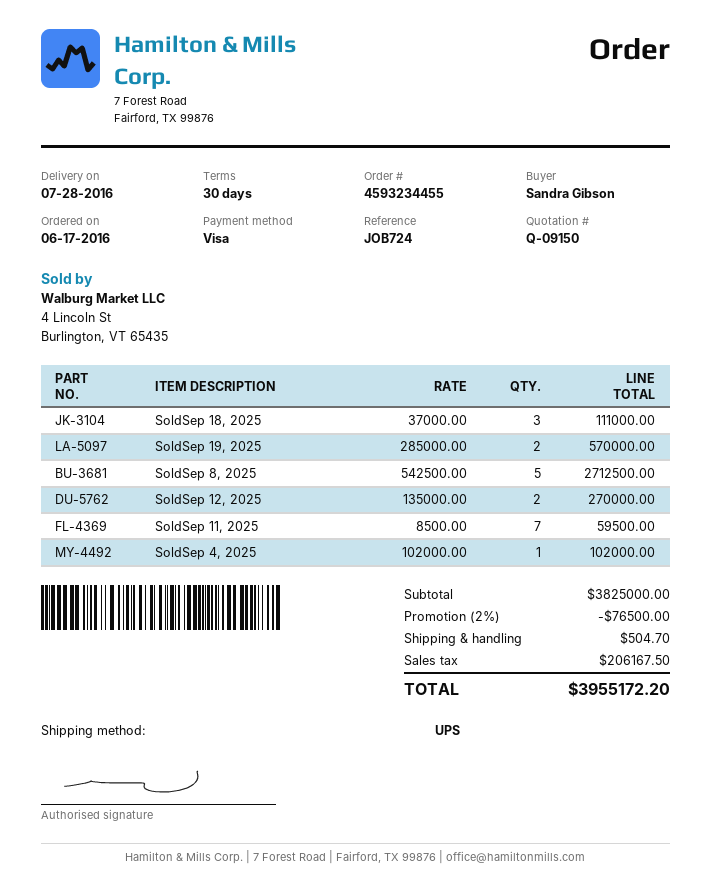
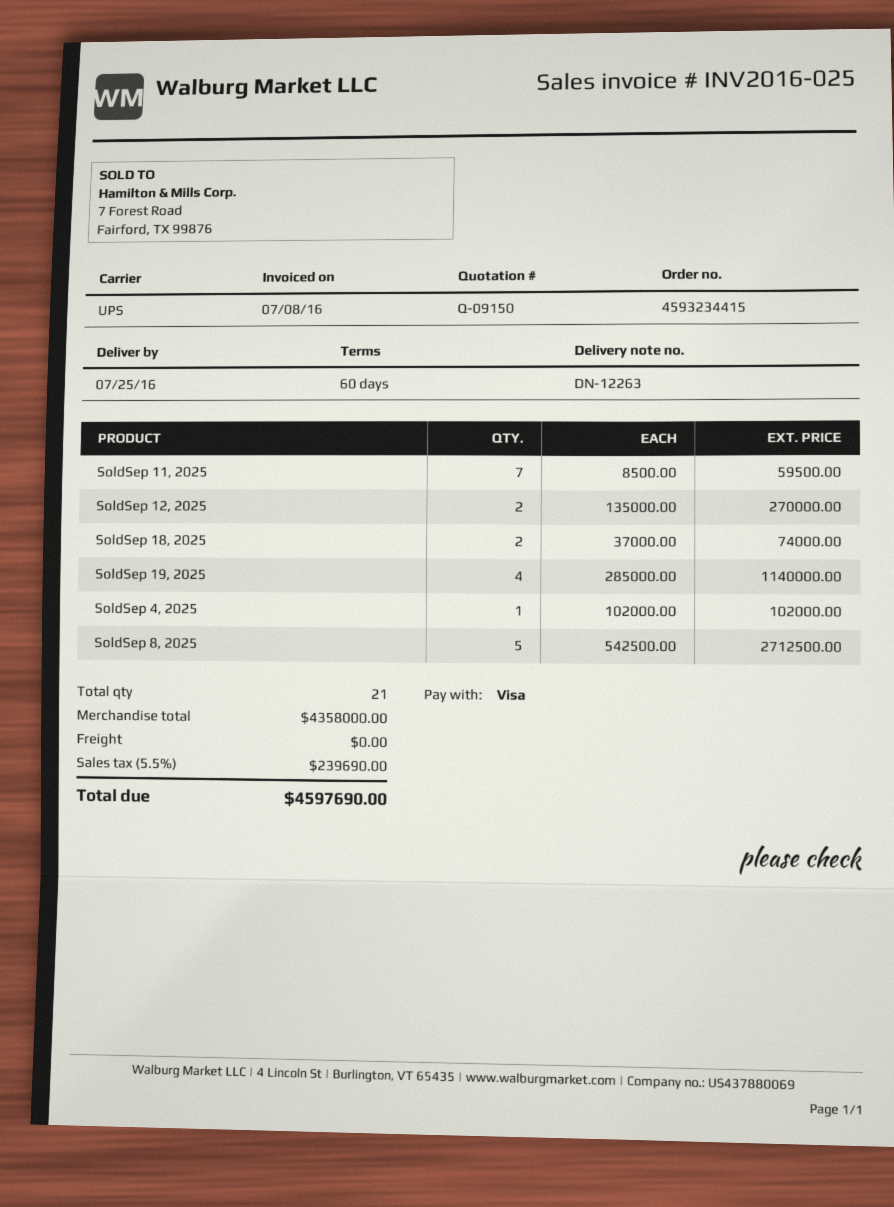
order number: 4593234455 -> 4593234415
delivery date: 2016-07-28 -> 2016-07-25
payment terms: 30 days -> 60 days
SoldSep 18, 2025: 3 x 37000.00 = 111000.00 -> 2 x 37000.00 = 74000.00
SoldSep 19, 2025: 2 x 285000.00 = 570000.00 -> 4 x 285000.00 = 1140000.00
subtotal: 3825000.00 -> 4358000.00
discount: 2% = 76500.00 -> none
shipping: 504.70 -> 0.00
tax: 206167.50 -> 239690.00
total: 3955172.20 -> 4597690.00

